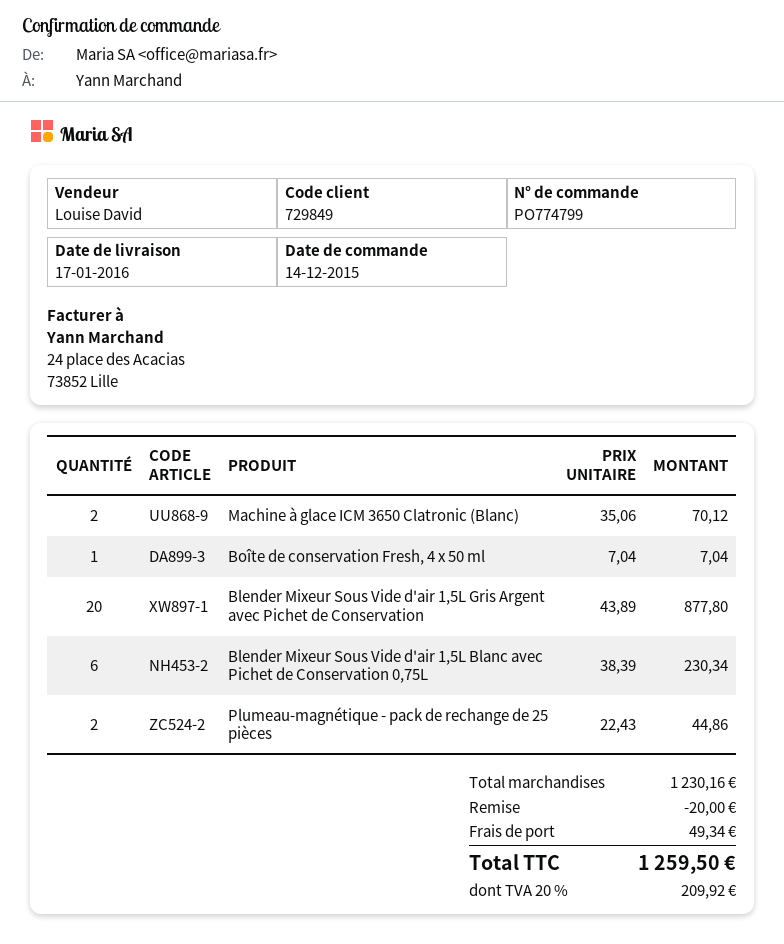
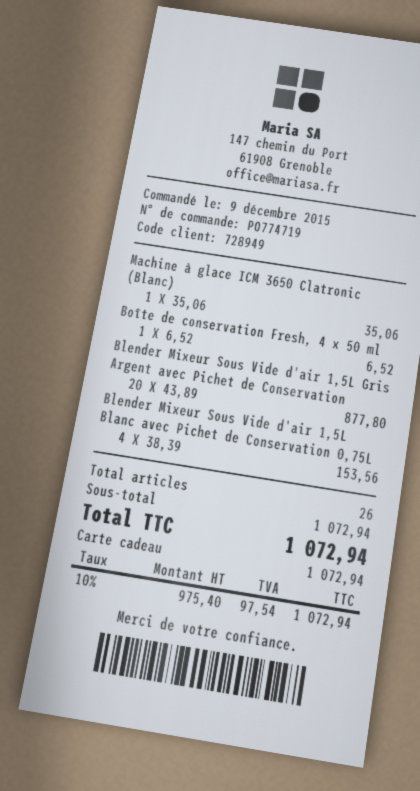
order number: PO774799 -> PO774719
order date: 2015-12-14 -> 2015-12-09
customer number: 729849 -> 728949
Machine à glace ICM 3650 Clatronic (Blanc): 2 x 35.06 = 70.12 -> 1 x 35.06 = 35.06
Boîte de conservation Fresh, 4 x 50 ml: 1 x 7.04 = 7.04 -> 1 x 6.52 = 6.52
Blender Mixeur Sous Vide d'air 1,5L Blanc avec Pichet de Conservation 0,75L: 6 x 38.39 = 230.34 -> 4 x 38.39 = 153.56
Plumeau-magnétique - pack de rechange de 25 pièces: 2 x 22.43 = 44.86 -> none
subtotal: 1230.16 -> 1072.94
discount: 20.00 -> none
shipping: 49.34 -> none
tax: 20% = 209.92 -> 10% = 97.54
total: 1259.50 -> 1072.94

